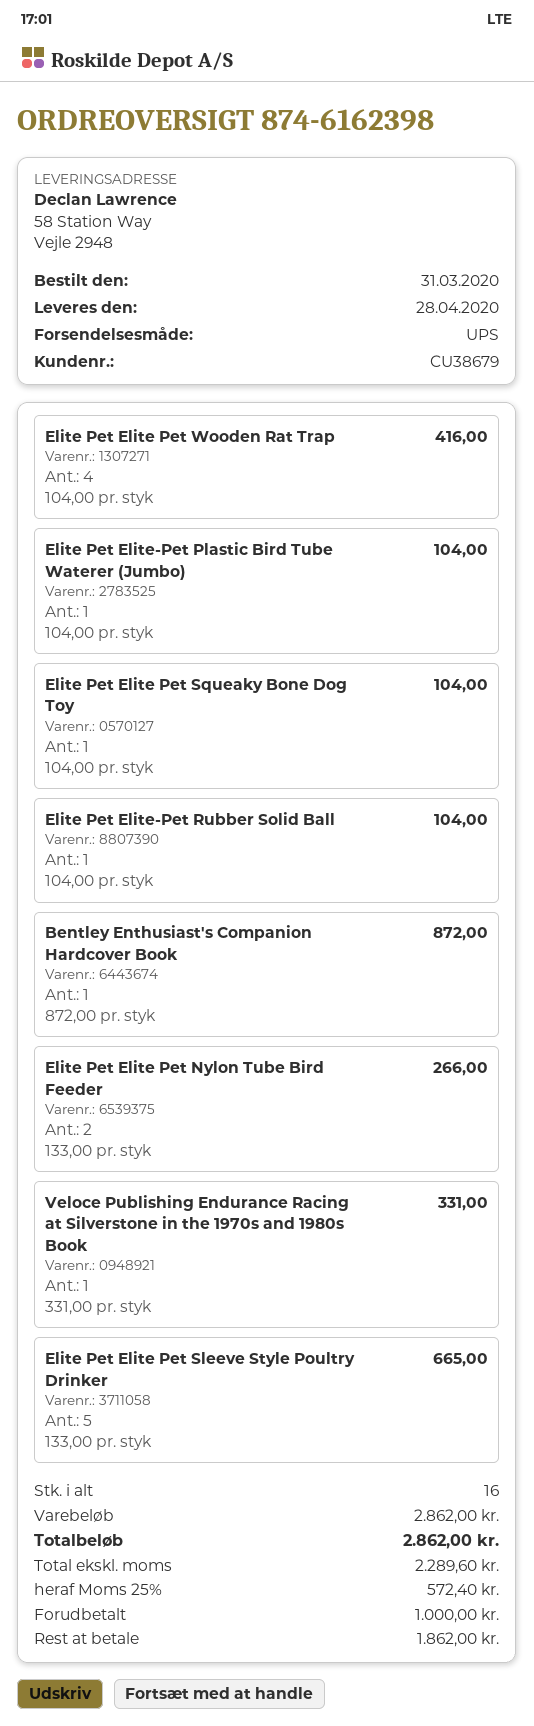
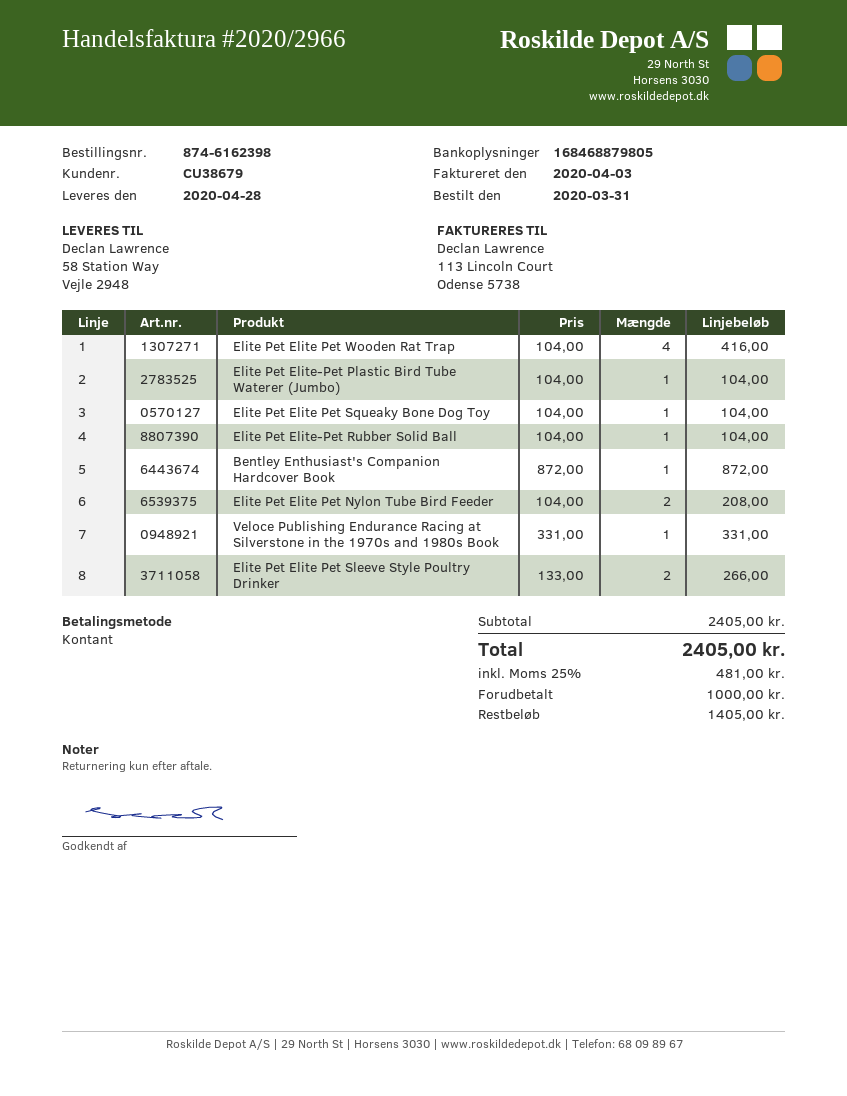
Elite Pet Elite Pet Nylon Tube Bird Feeder: 2 x 133.00 = 266.00 -> 2 x 104.00 = 208.00
Elite Pet Elite Pet Sleeve Style Poultry Drinker: 5 x 133.00 = 665.00 -> 2 x 133.00 = 266.00
subtotal: 2862.00 -> 2405.00
tax: 25% = 572.40 -> 25% = 481.00
total: 2862.00 -> 2405.00
balance: 1862.00 -> 1405.00

